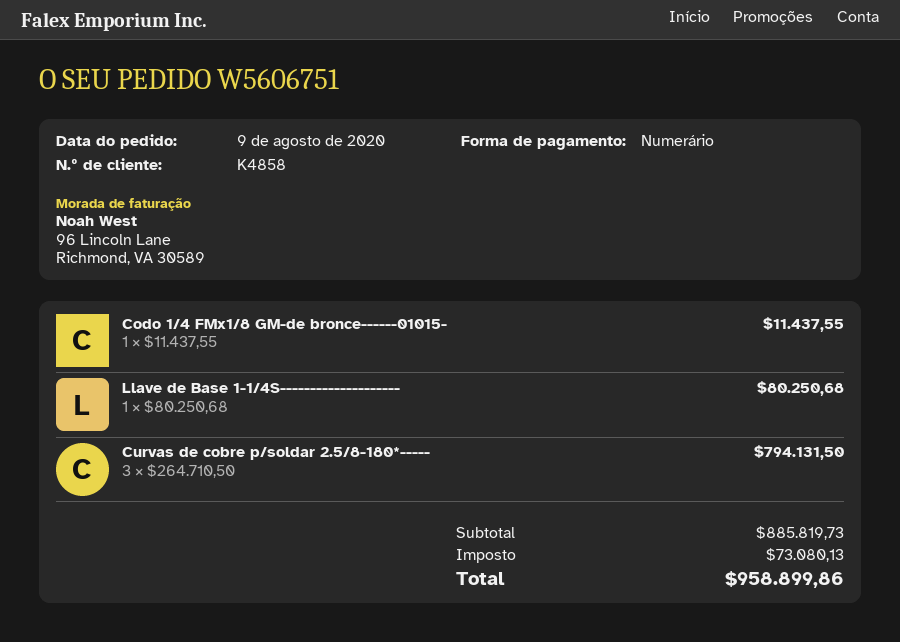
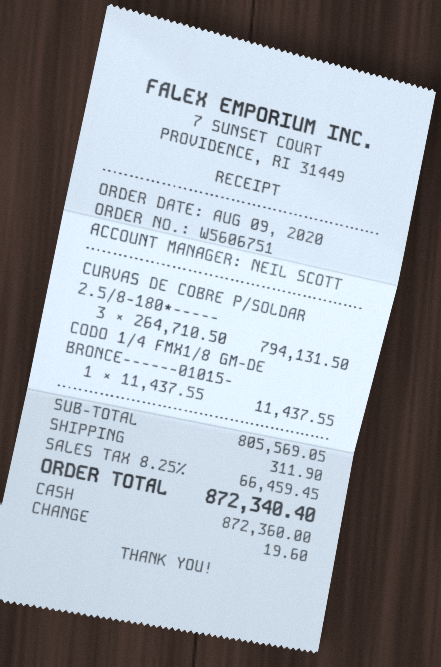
Llave de Base 1-1/4S--------------------: 1 x 80250.68 = 80250.68 -> none
subtotal: 885819.73 -> 805569.05
shipping: none -> 311.90
tax: 73080.13 -> 66459.45
total: 958899.86 -> 872340.40

